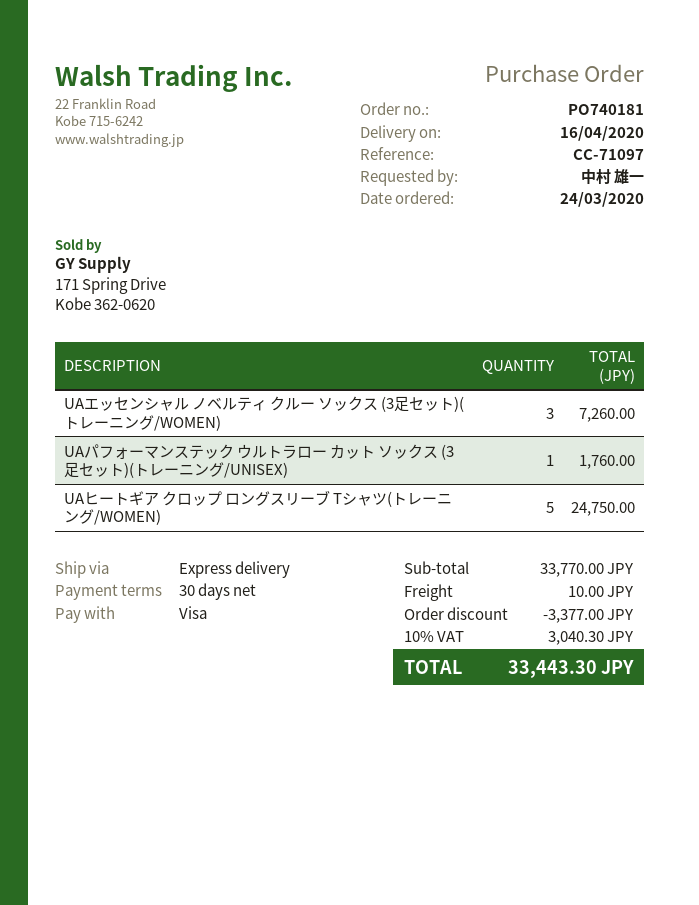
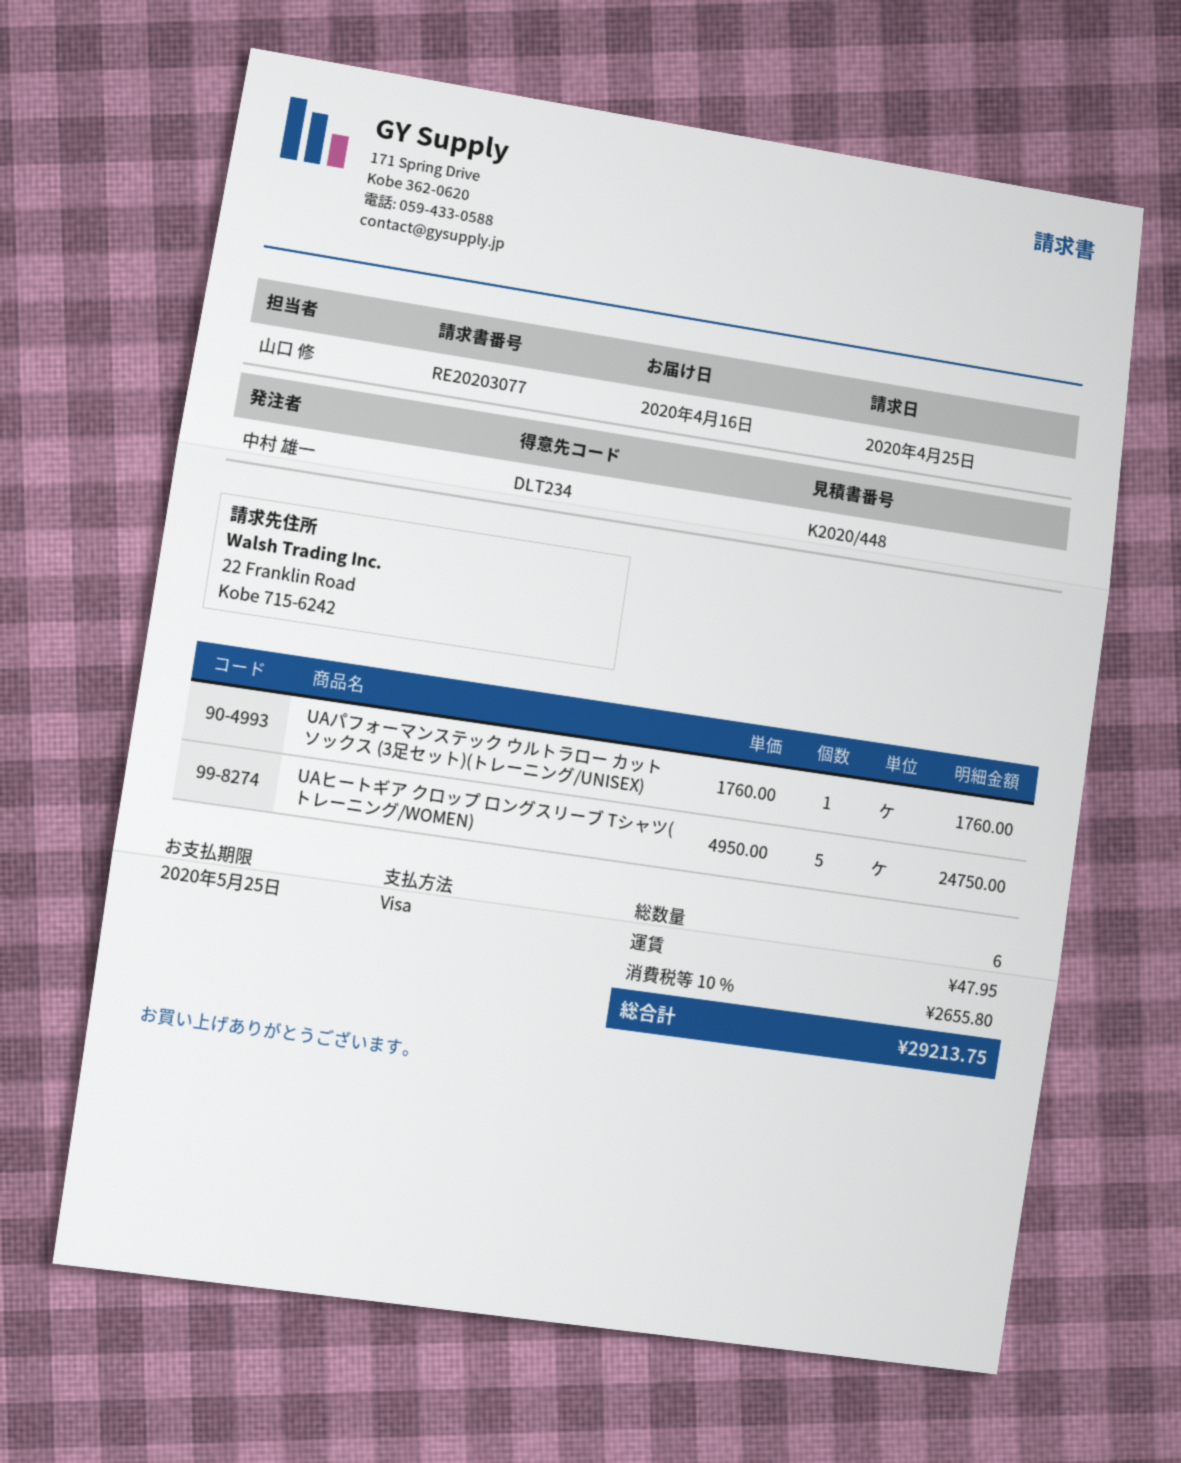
UAエッセンシャル ノベルティ クルー ソックス (3足セット)(トレーニング/WOMEN): 3 for 7260.00 -> none
discount: 3377.00 -> none
shipping: 10.00 -> 47.95
tax: 10% = 3040.30 -> 10% = 2655.80
total: 33443.30 -> 29213.75

